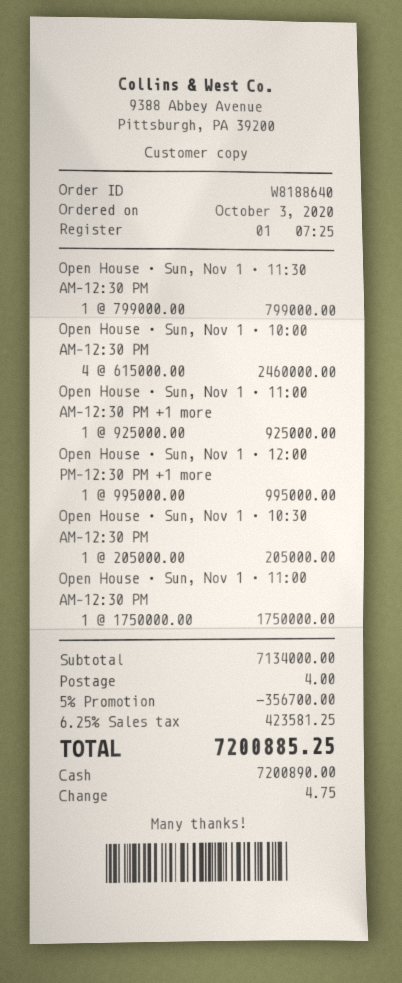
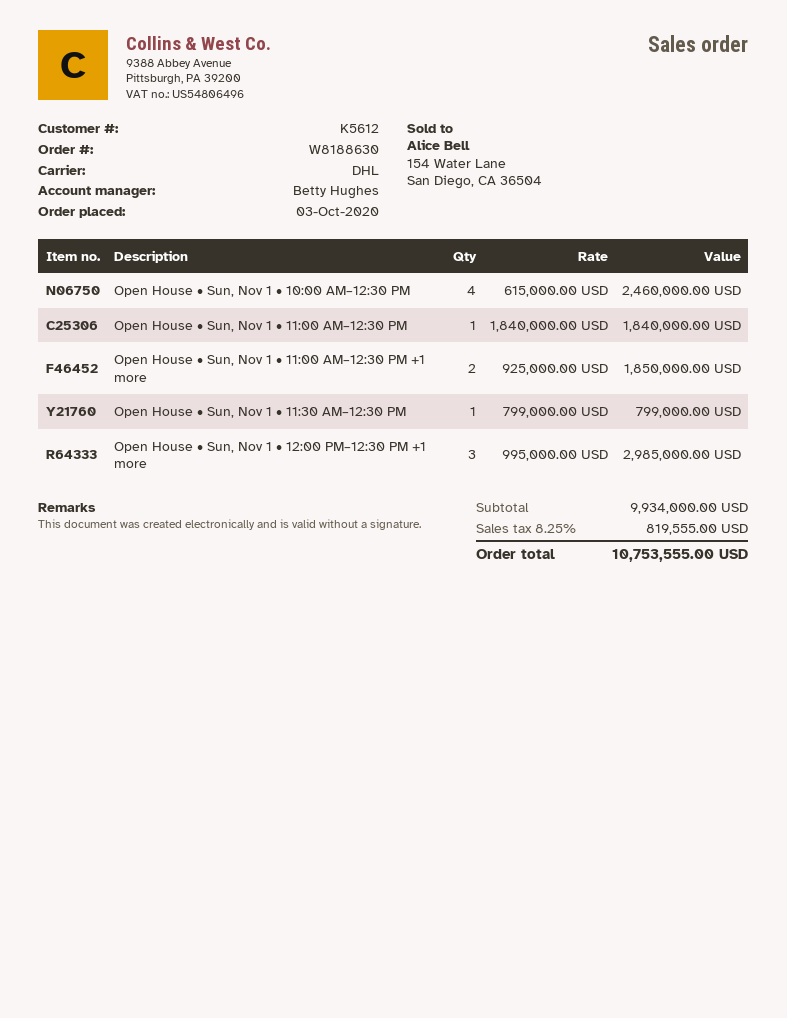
order number: W8188640 -> W8188630
Open House • Sun, Nov 1 • 11:00 AM–12:30 PM +1 more: 1 x 925000.00 = 925000.00 -> 2 x 925000.00 = 1850000.00
Open House • Sun, Nov 1 • 12:00 PM–12:30 PM +1 more: 1 x 995000.00 = 995000.00 -> 3 x 995000.00 = 2985000.00
Open House • Sun, Nov 1 • 10:30 AM–12:30 PM: 1 x 205000.00 = 205000.00 -> none
Open House • Sun, Nov 1 • 11:00 AM–12:30 PM: 1 x 1750000.00 = 1750000.00 -> 1 x 1840000.00 = 1840000.00
subtotal: 7134000.00 -> 9934000.00
discount: 5% = 356700.00 -> none
shipping: 4.00 -> none
tax: 6.25% = 423581.25 -> 8.25% = 819555.00
total: 7200885.25 -> 10753555.00

